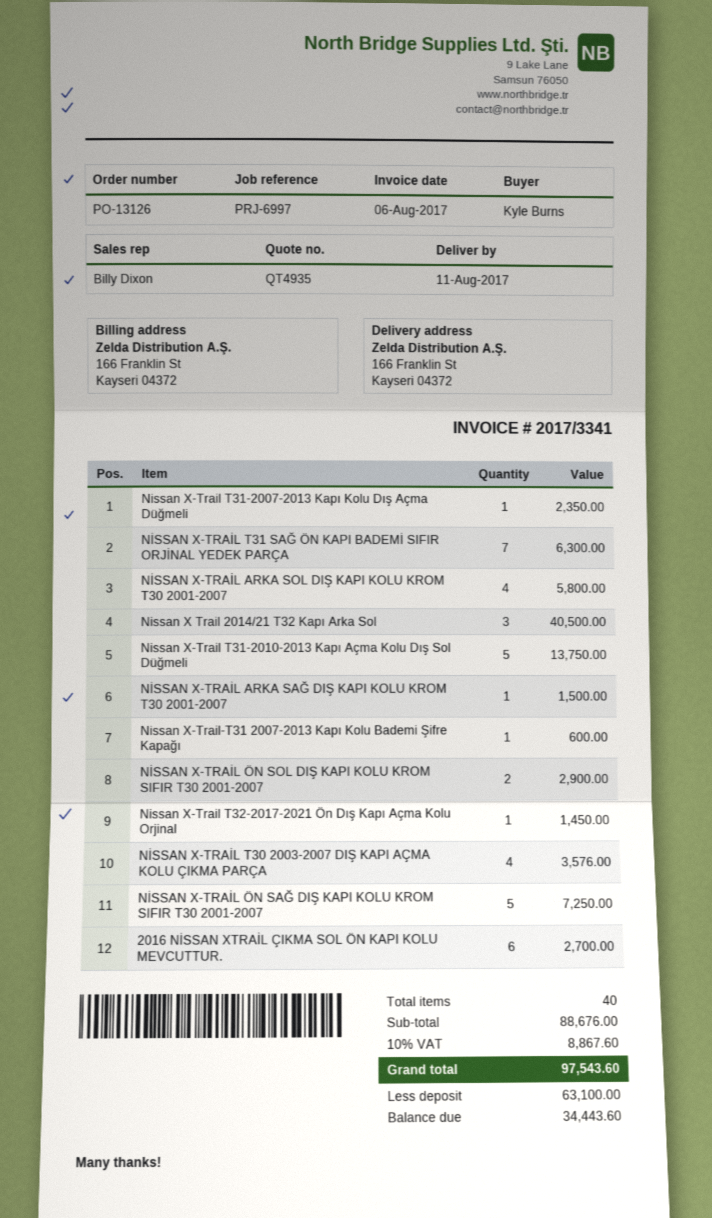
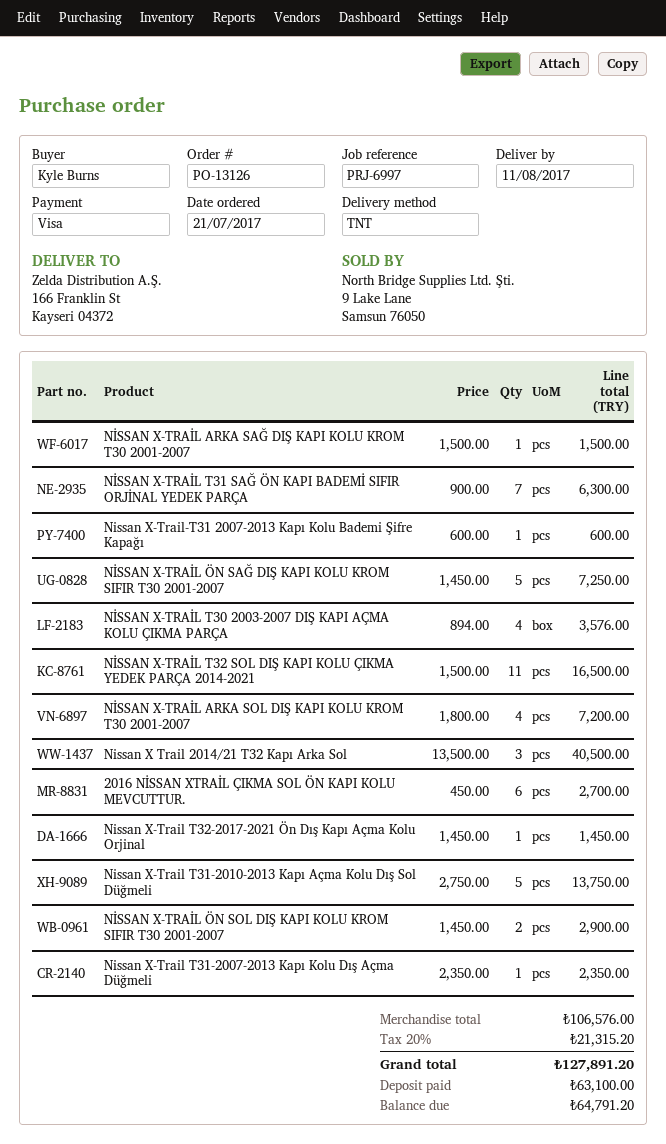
NİSSAN X-TRAİL ARKA SOL DIŞ KAPI KOLU KROM T30 2001-2007: 4 for 5800.00 -> 4 for 7200.00
NİSSAN X-TRAİL T32 SOL DIŞ KAPI KOLU ÇIKMA YEDEK PARÇA 2014-2021: none -> 11 for 16500.00
subtotal: 88676.00 -> 106576.00
tax: 10% = 8867.60 -> 20% = 21315.20
total: 97543.60 -> 127891.20
balance: 34443.60 -> 64791.20

